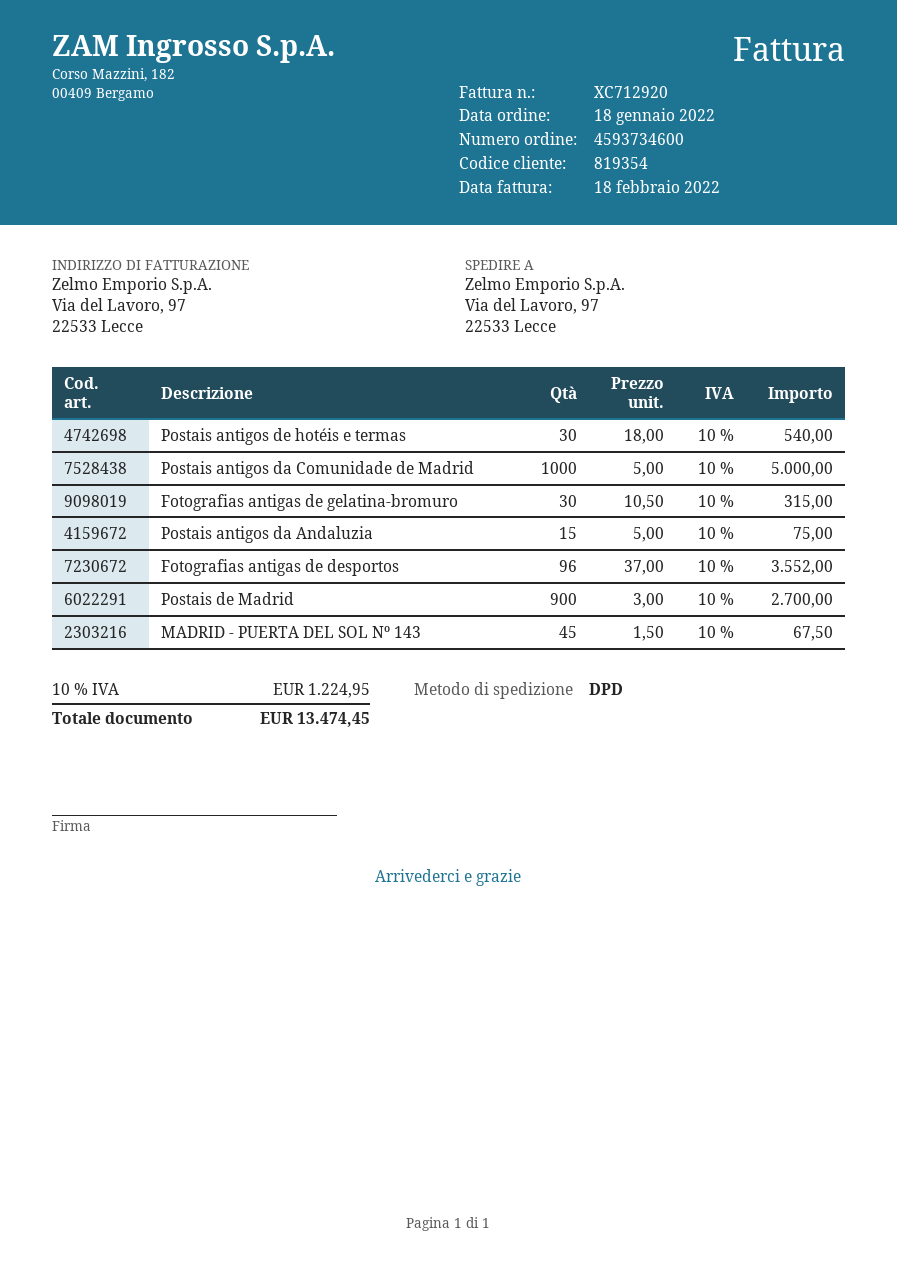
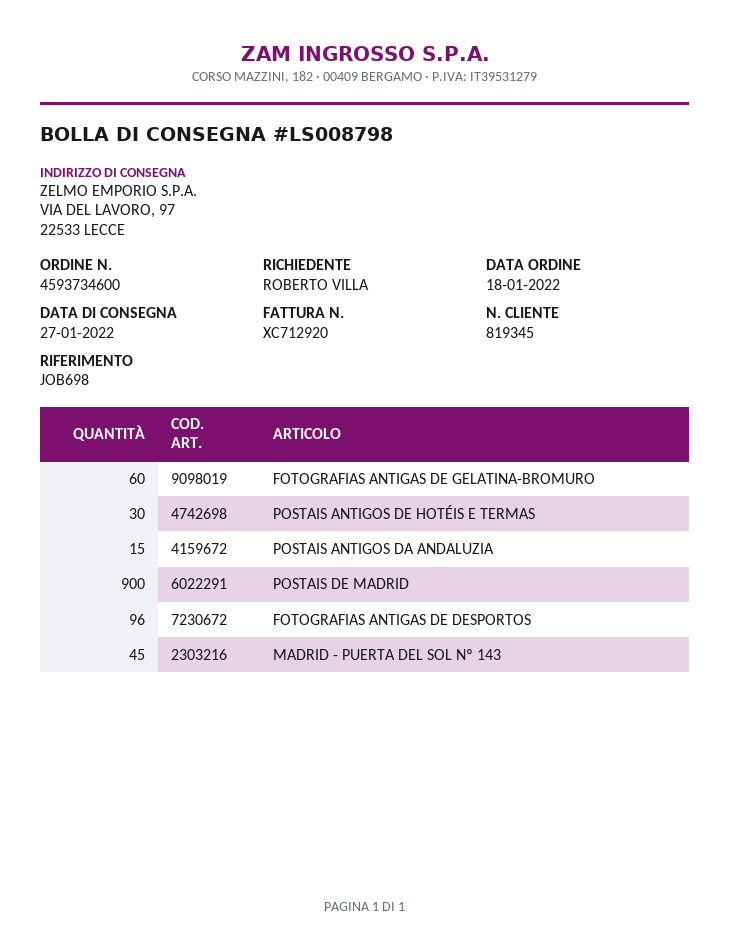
customer number: 819354 -> 819345
Postais antigos da Comunidade de Madrid: 1000 -> none
Fotografias antigas de gelatina-bromuro: 30 -> 60

